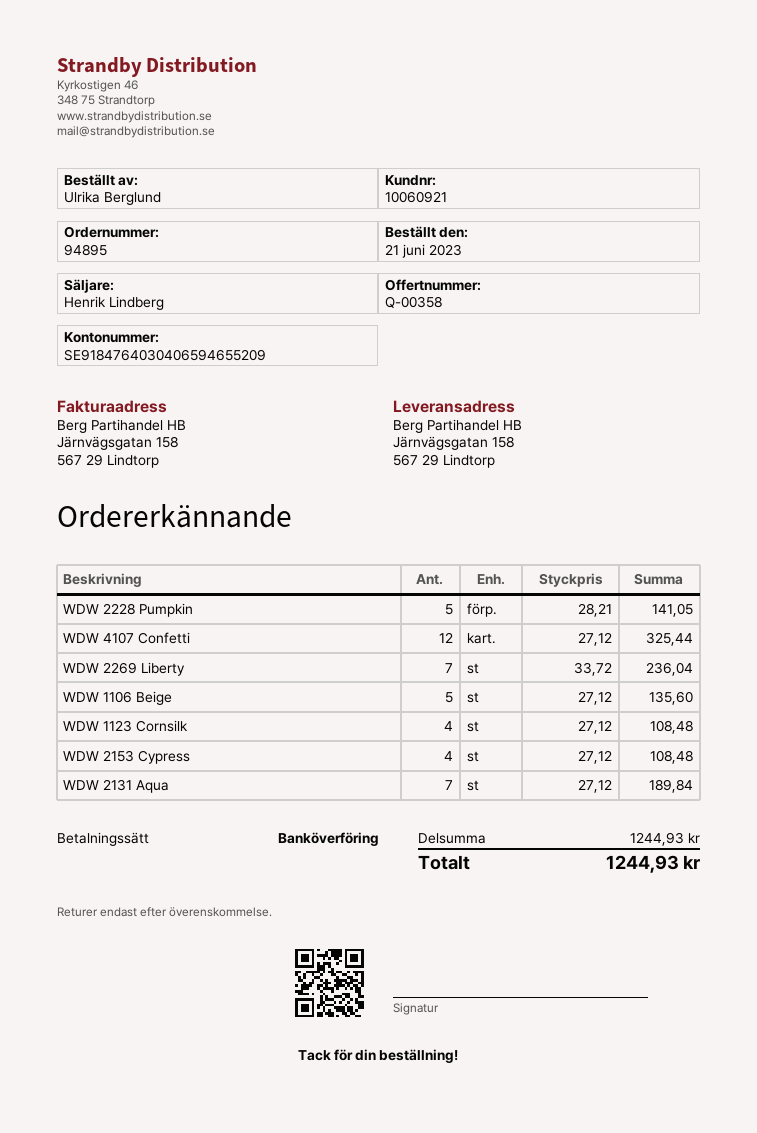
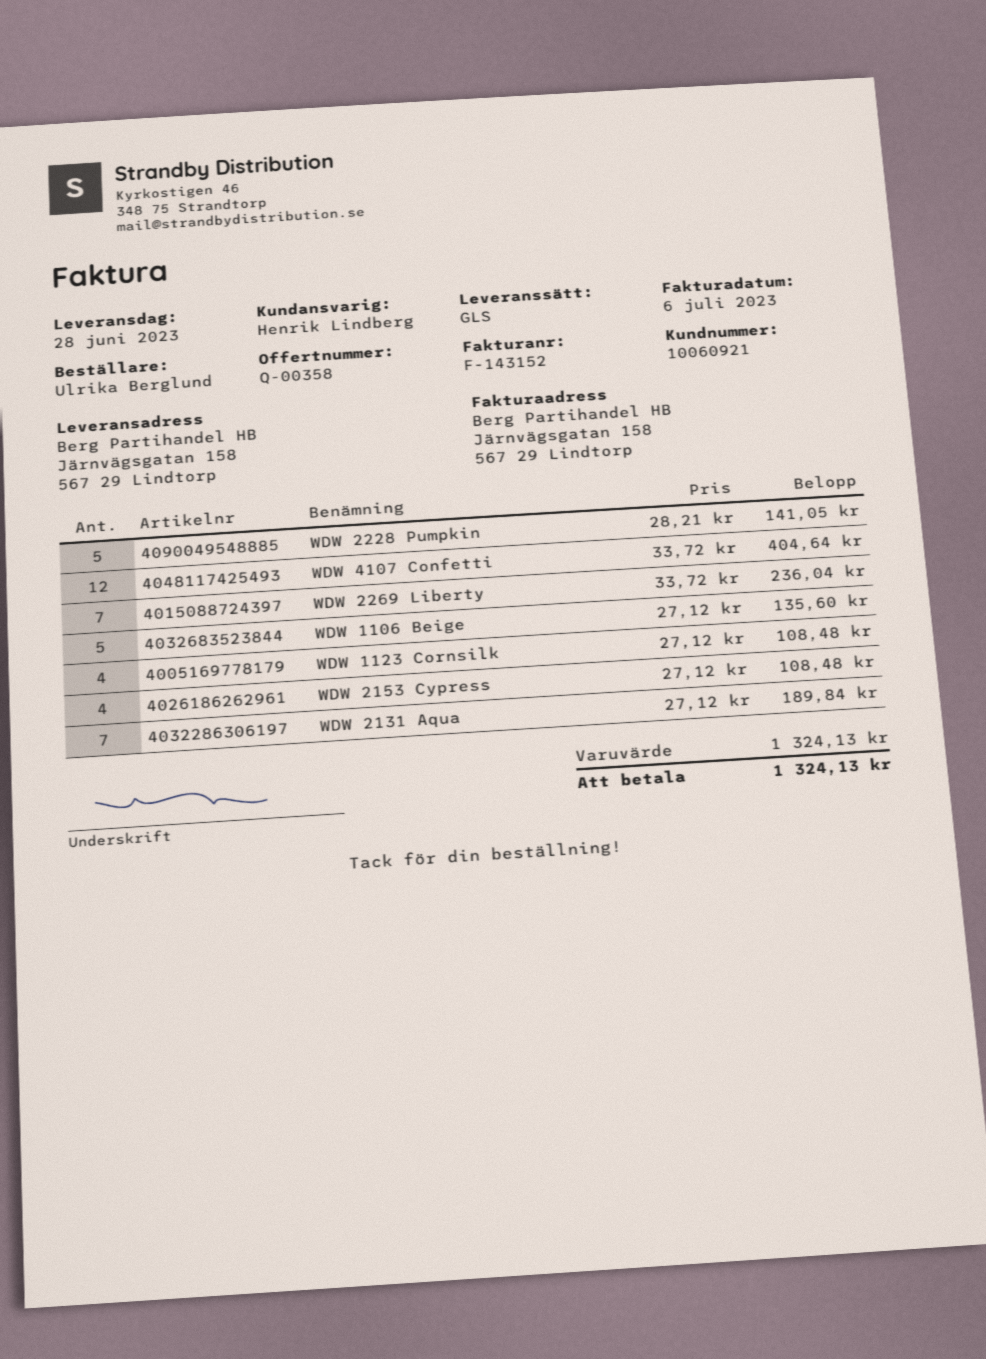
WDW 4107 Confetti: 12 x 27.12 = 325.44 -> 12 x 33.72 = 404.64
subtotal: 1244.93 -> 1324.13
total: 1244.93 -> 1324.13

